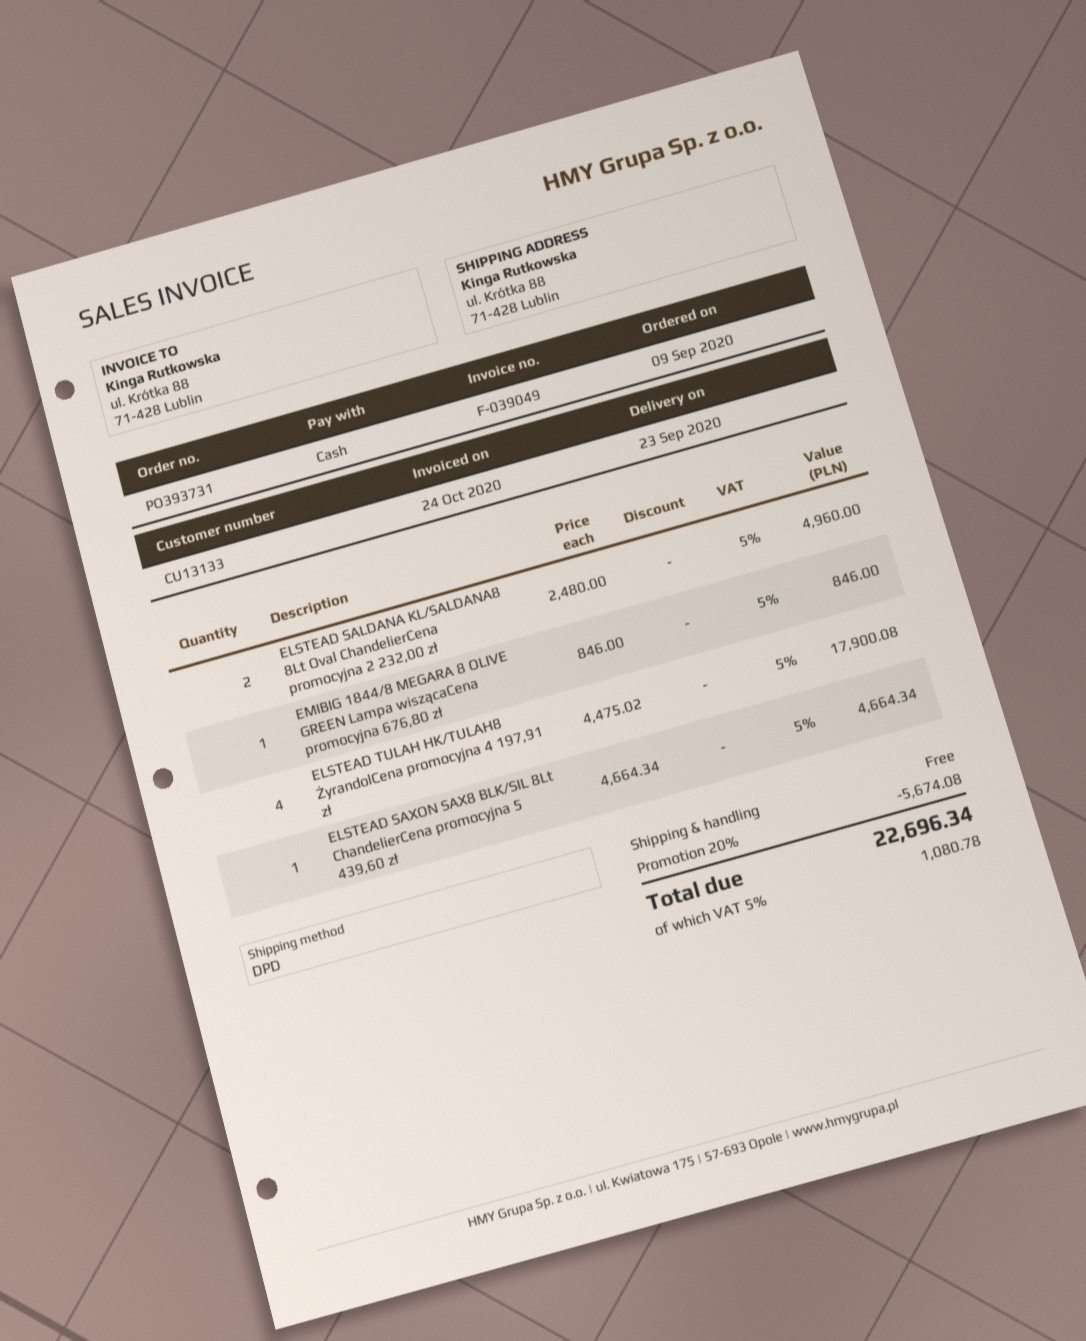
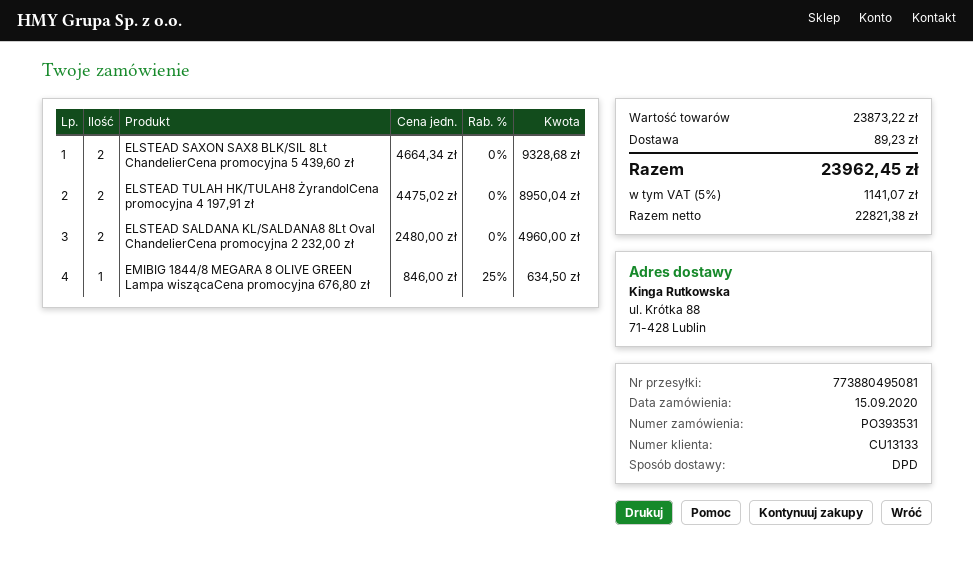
order number: PO393731 -> PO393531
order date: 2020-09-09 -> 2020-09-15
EMIBIG 1844/8 MEGARA 8 OLIVE GREEN Lampa wiszącaCena promocyjna 676,80 zł: 1 x 846.00 = 846.00 -> 1 x 846.00 - 25% = 634.50
ELSTEAD TULAH HK/TULAH8 ŻyrandolCena promocyjna 4 197,91 zł: 4 x 4475.02 = 17900.08 -> 2 x 4475.02 = 8950.04
ELSTEAD SAXON SAX8 BLK/SIL 8Lt ChandelierCena promocyjna 5 439,60 zł: 1 x 4664.34 = 4664.34 -> 2 x 4664.34 = 9328.68
discount: 20% = 5674.08 -> none
shipping: 0.00 -> 89.23
tax: 5% = 1080.78 -> 5% = 1141.07
total: 22696.34 -> 23962.45

